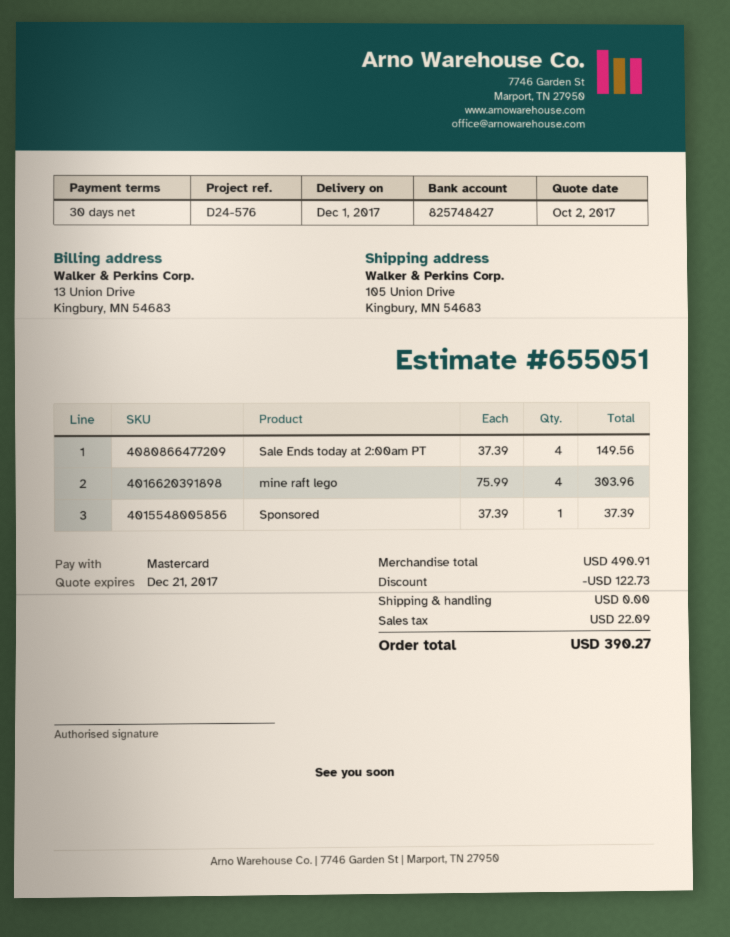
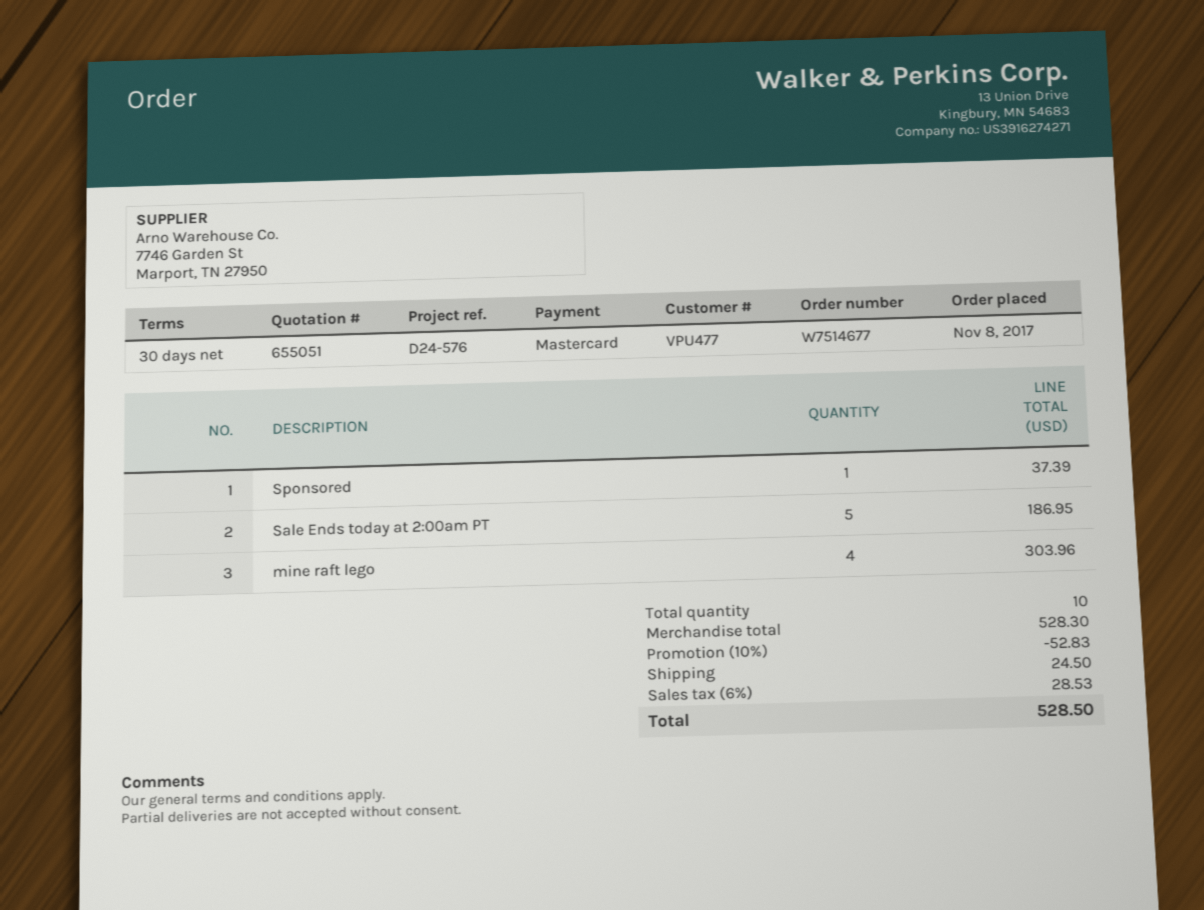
Sale Ends today at 2:00am PT: 4 for 149.56 -> 5 for 186.95
subtotal: 490.91 -> 528.30
discount: 122.73 -> 52.83
shipping: 0.00 -> 24.50
tax: 22.09 -> 28.53
total: 390.27 -> 528.50

